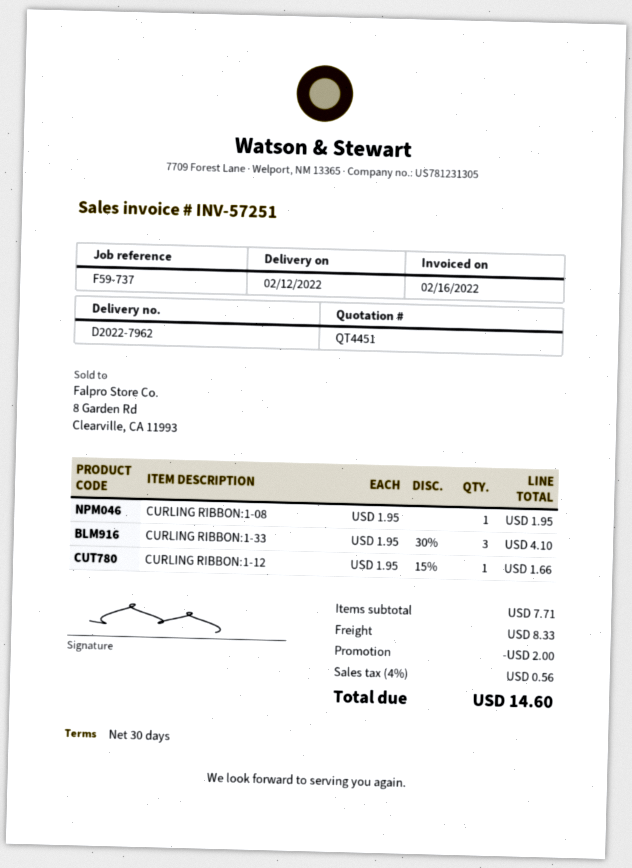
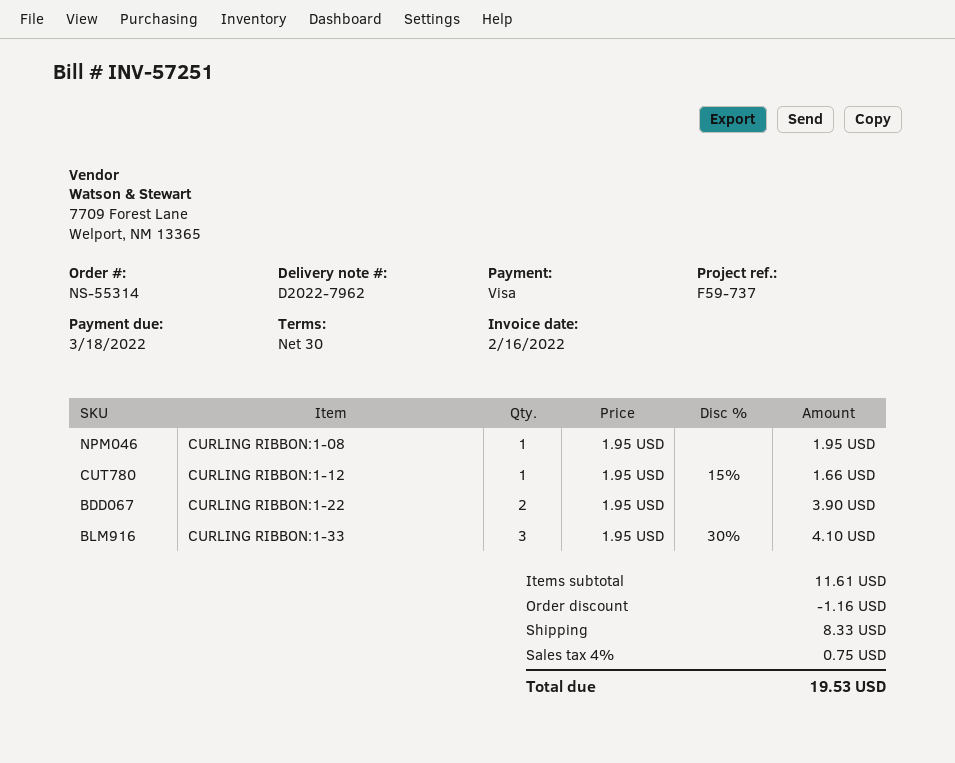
CURLING RIBBON:1-22: none -> 2 x 1.95 = 3.90
subtotal: 7.71 -> 11.61
discount: 2.00 -> 1.16
tax: 4% = 0.56 -> 4% = 0.75
total: 14.60 -> 19.53

